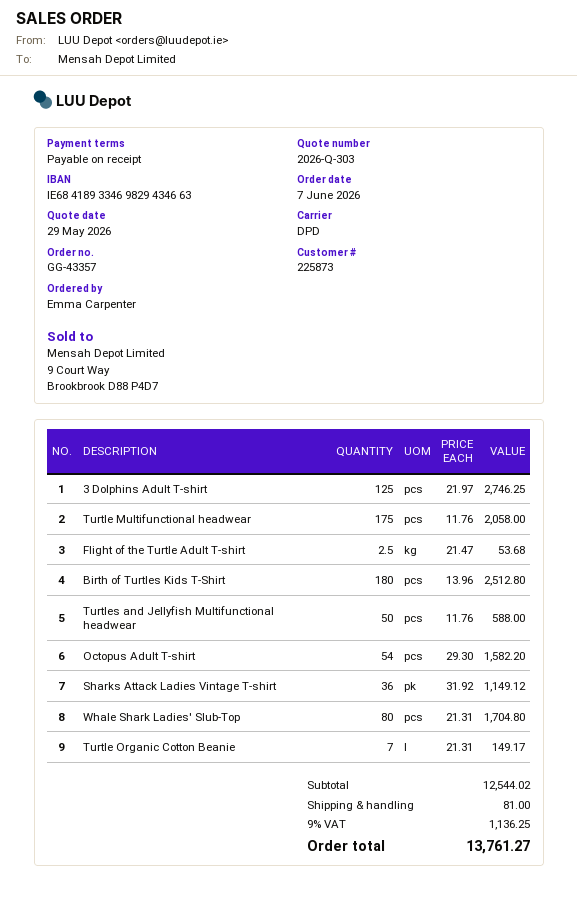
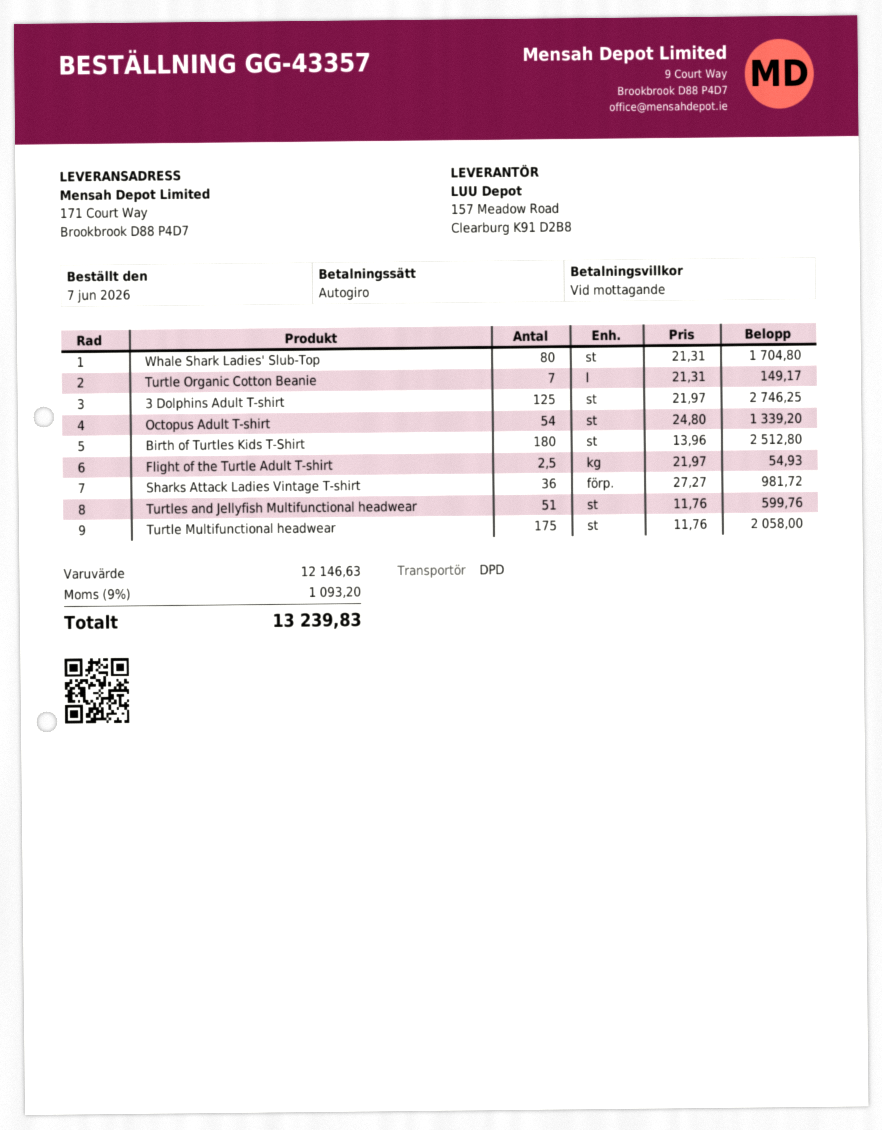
Flight of the Turtle Adult T-shirt: 2.5 x 21.47 = 53.68 -> 2.5 x 21.97 = 54.93
Turtles and Jellyfish Multifunctional headwear: 50 x 11.76 = 588.00 -> 51 x 11.76 = 599.76
Octopus Adult T-shirt: 54 x 29.30 = 1582.20 -> 54 x 24.80 = 1339.20
Sharks Attack Ladies Vintage T-shirt: 36 x 31.92 = 1149.12 -> 36 x 27.27 = 981.72
subtotal: 12544.02 -> 12146.63
shipping: 81.00 -> none
tax: 9% = 1136.25 -> 9% = 1093.20
total: 13761.27 -> 13239.83

